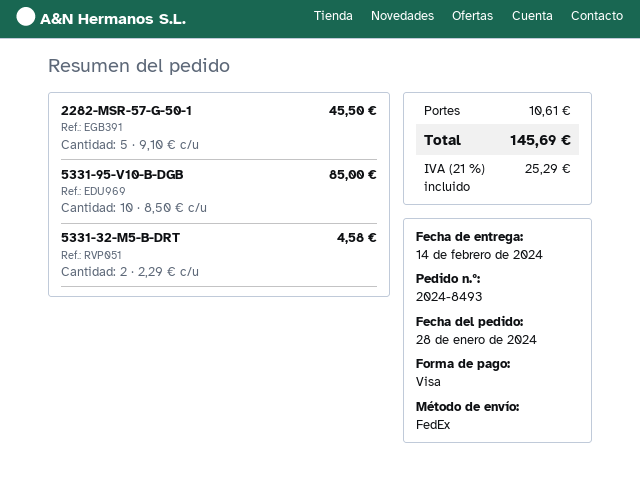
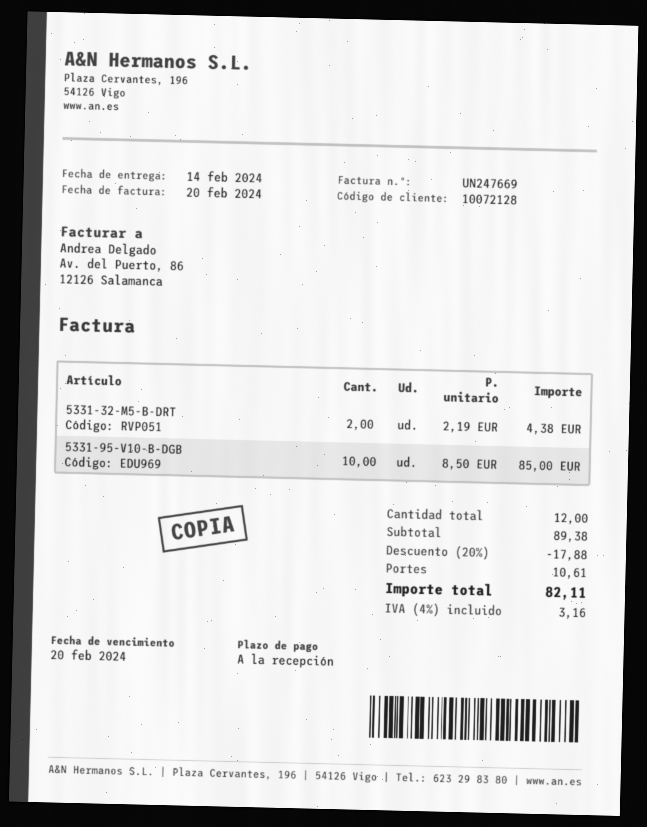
2282-MSR-57-G-50-1: 5 x 9.10 = 45.50 -> none
5331-32-M5-B-DRT: 2 x 2.29 = 4.58 -> 2 x 2.19 = 4.38
discount: none -> 20% = 17.88
tax: 21% = 25.29 -> 4% = 3.16
total: 145.69 -> 82.11

